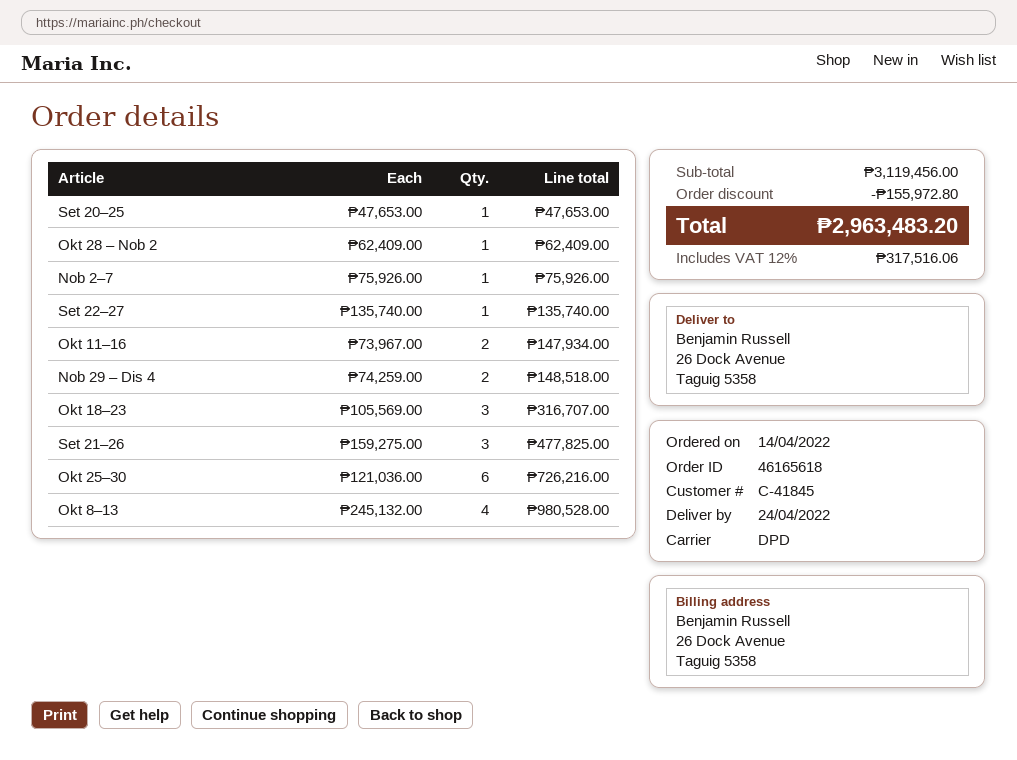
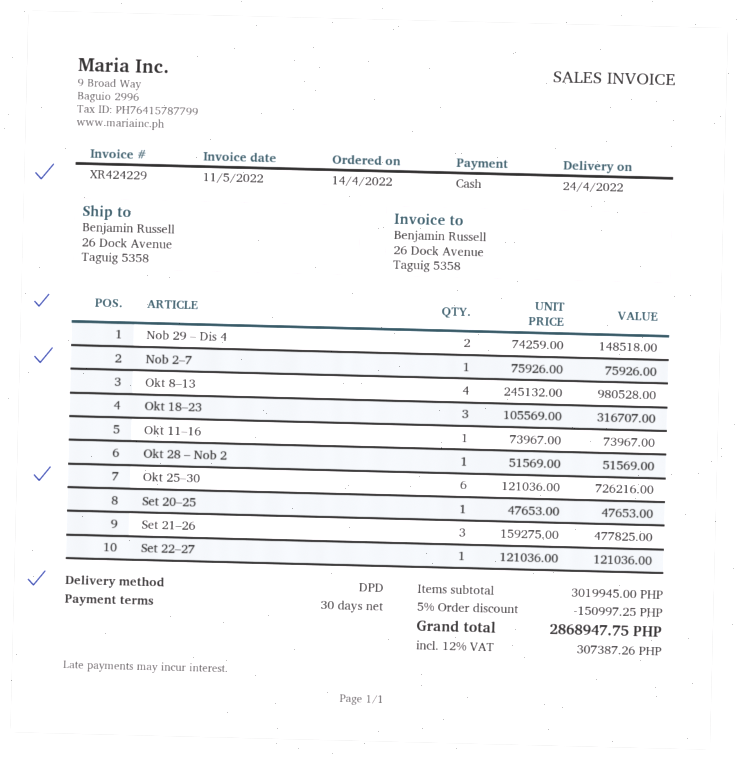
Okt 28 – Nob 2: 1 x 62409.00 = 62409.00 -> 1 x 51569.00 = 51569.00
Set 22–27: 1 x 135740.00 = 135740.00 -> 1 x 121036.00 = 121036.00
Okt 11–16: 2 x 73967.00 = 147934.00 -> 1 x 73967.00 = 73967.00
subtotal: 3119456.00 -> 3019945.00
discount: 155972.80 -> 150997.25
tax: 12% = 317516.06 -> 12% = 307387.26
total: 2963483.20 -> 2868947.75

